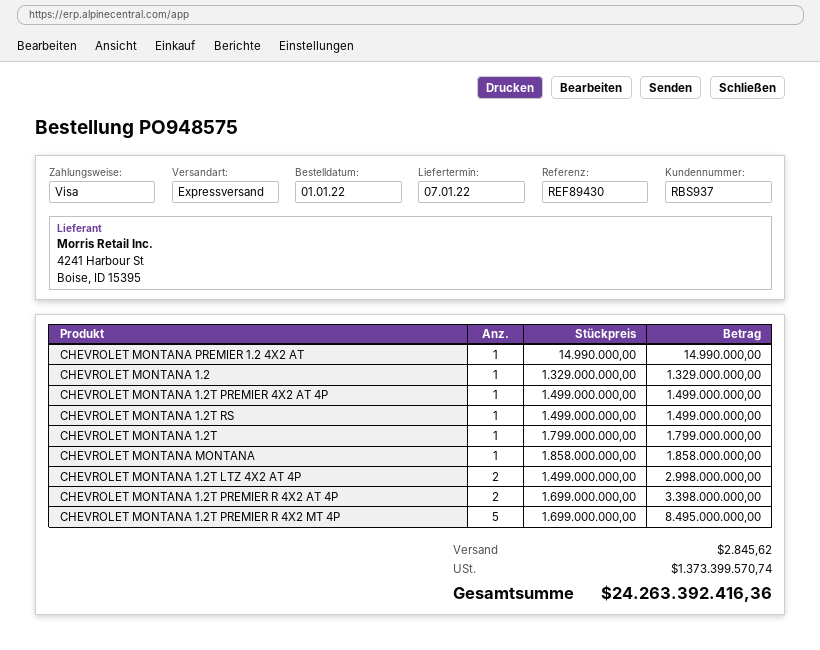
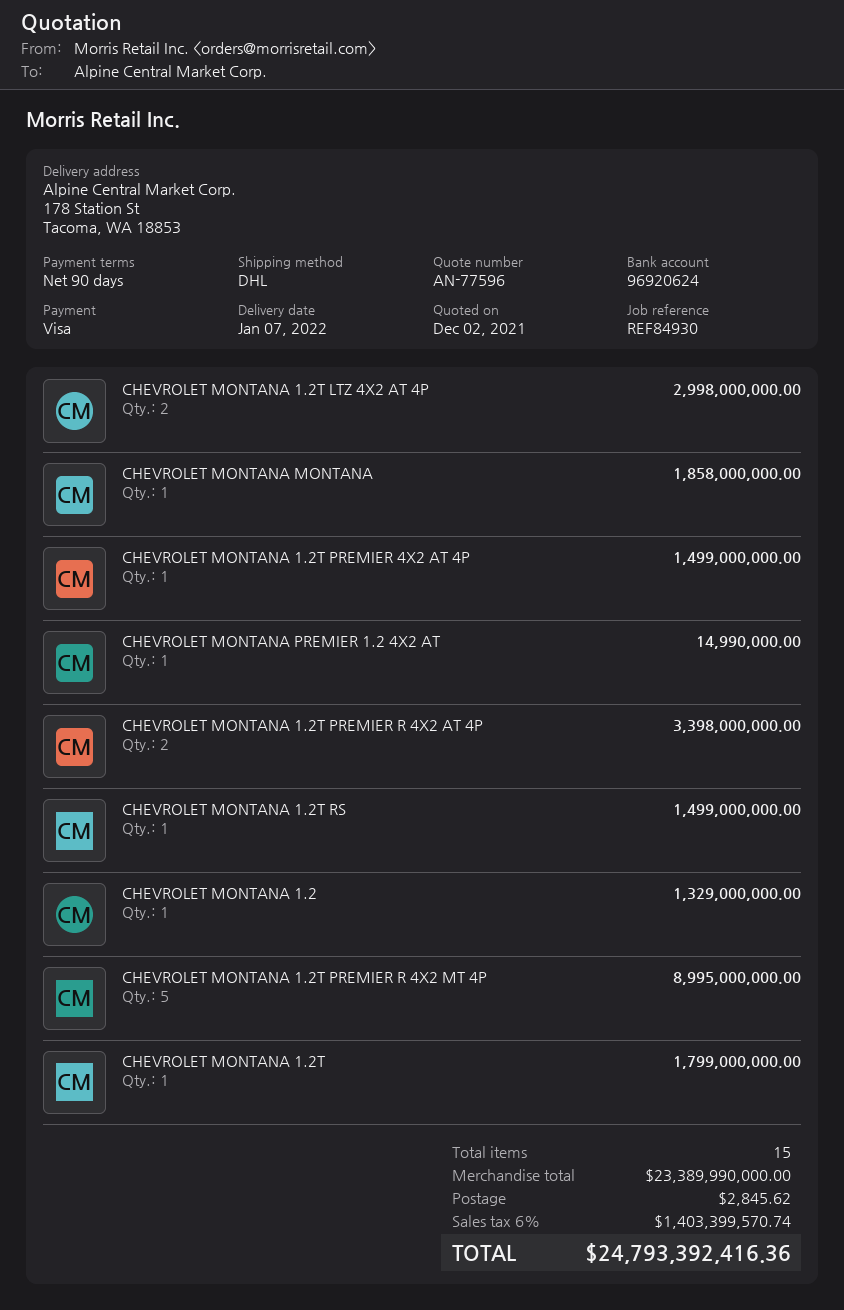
reference: REF89430 -> REF84930
shipping method: express -> DHL
CHEVROLET MONTANA 1.2T PREMIER R 4X2 MT 4P: 5 for 8495000000.00 -> 5 for 8995000000.00
tax: 1373399570.74 -> 1403399570.74
total: 24263392416.36 -> 24793392416.36

